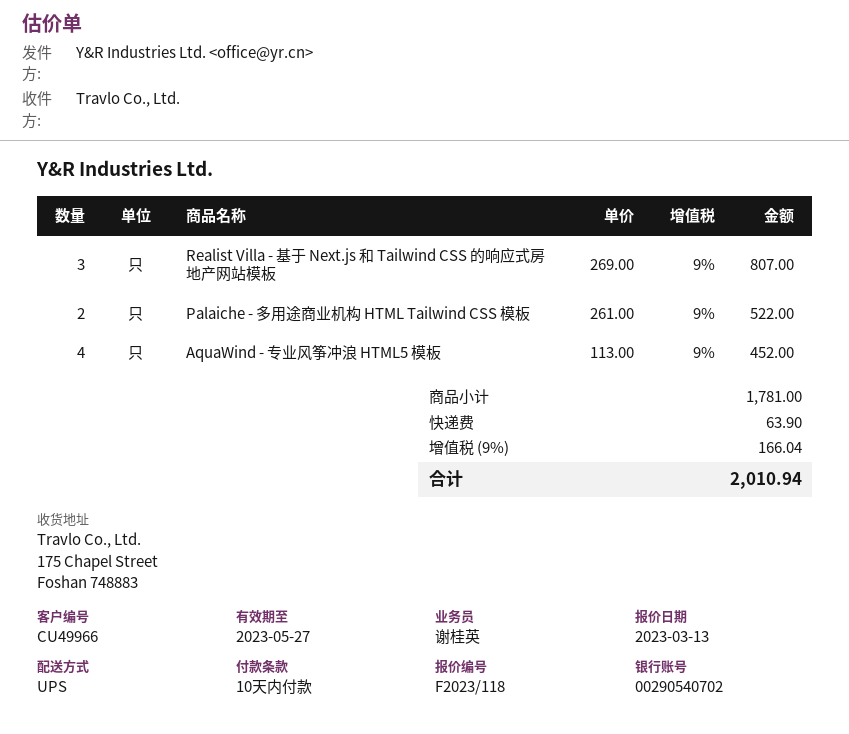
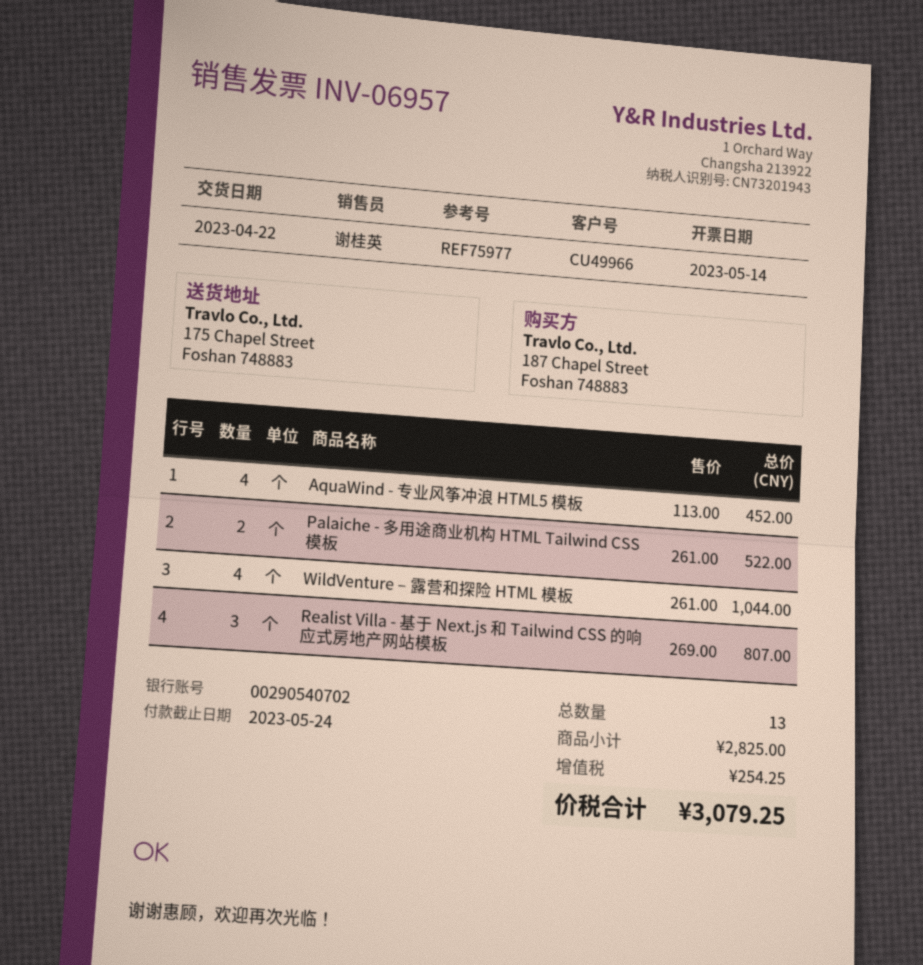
WildVenture – 露营和探险 HTML 模板: none -> 4 x 261.00 = 1044.00
subtotal: 1781.00 -> 2825.00
shipping: 63.90 -> none
tax: 166.04 -> 254.25
total: 2010.94 -> 3079.25

